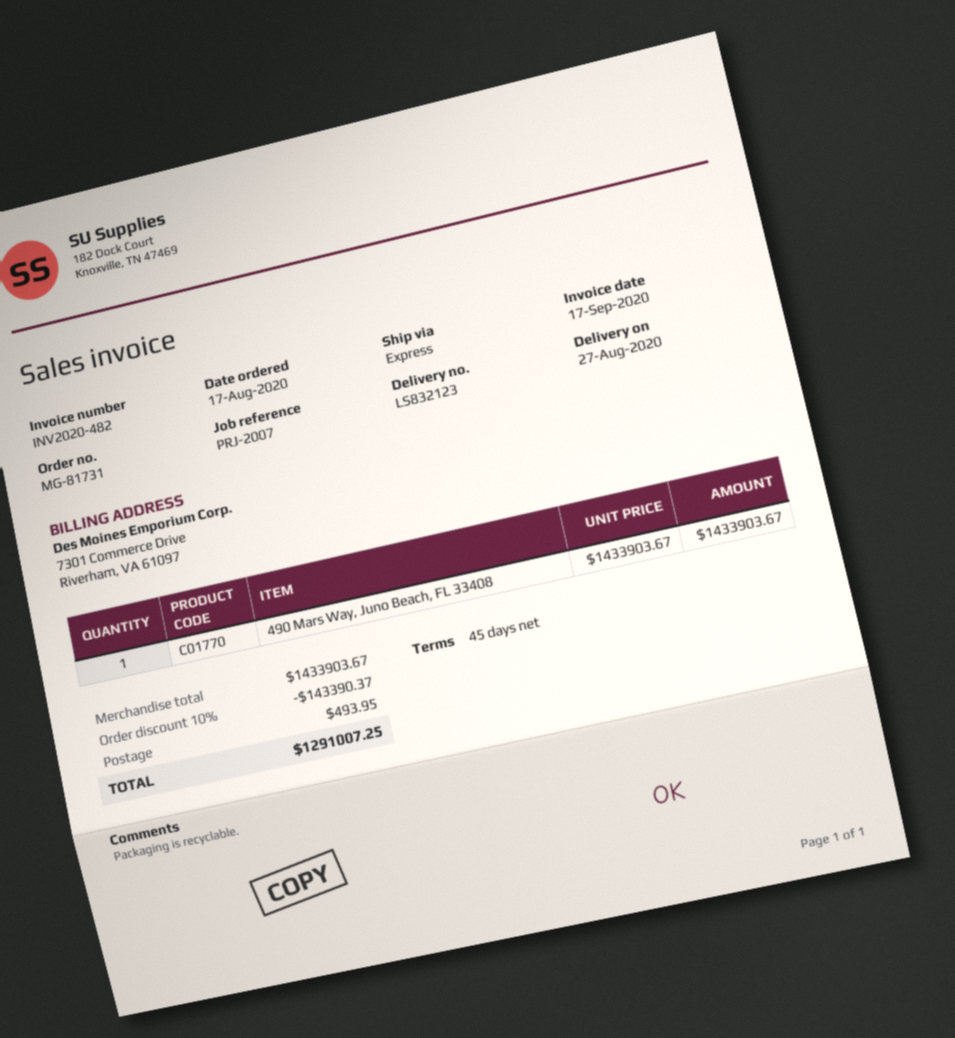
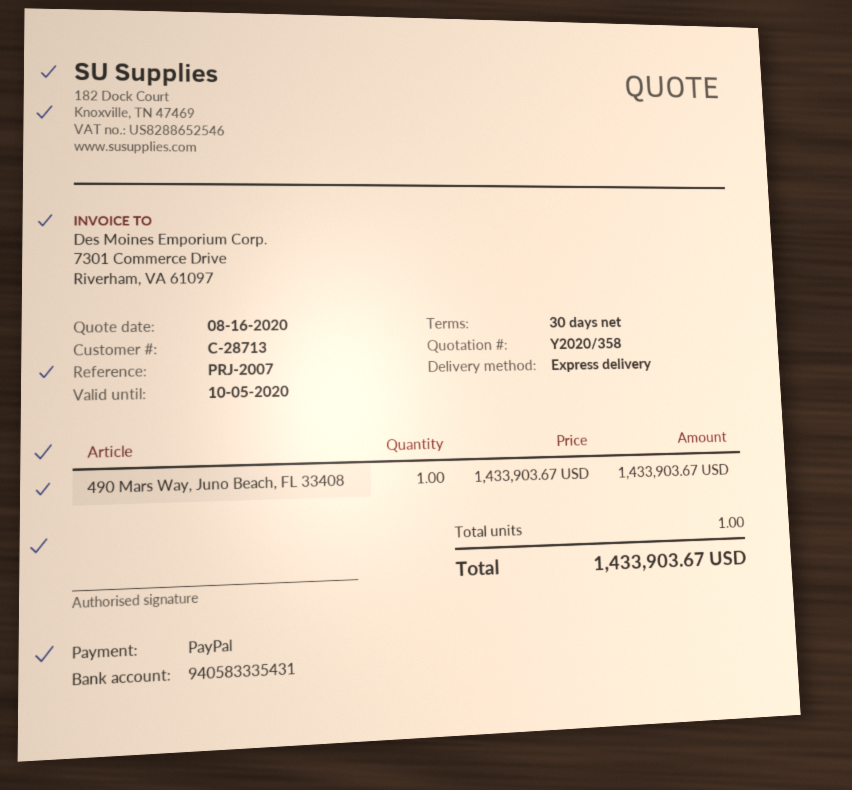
payment terms: 45 days -> 30 days
discount: 10% = 143390.37 -> none
shipping: 493.95 -> none
total: 1291007.25 -> 1433903.67

